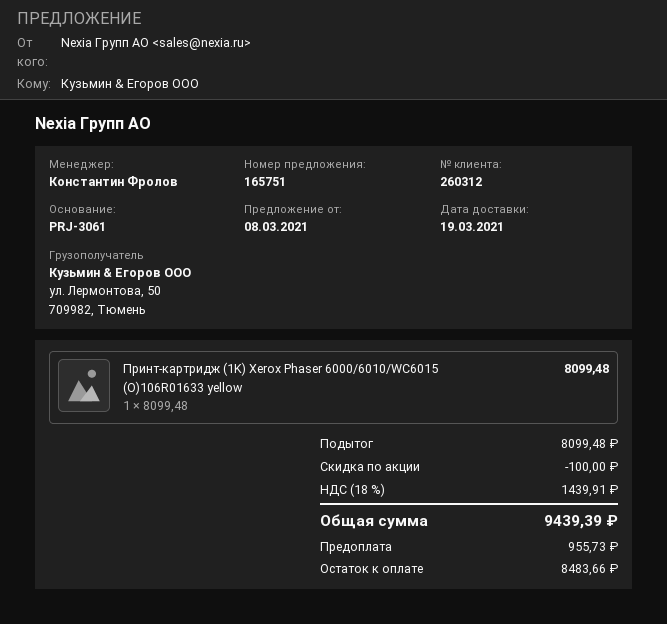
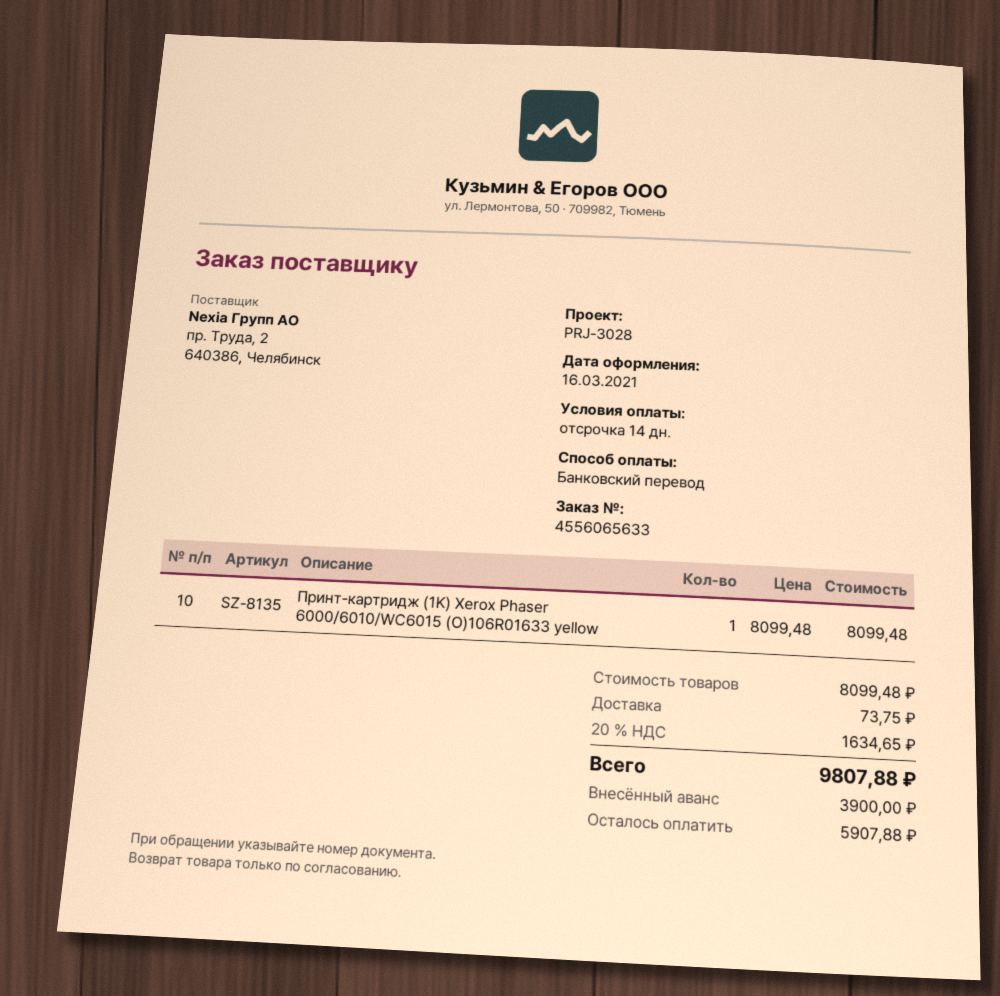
reference: PRJ-3061 -> PRJ-3028
discount: 100.00 -> none
shipping: none -> 73.75
tax: 18% = 1439.91 -> 20% = 1634.65
total: 9439.39 -> 9807.88
deposit: 955.73 -> 3900.00
balance: 8483.66 -> 5907.88

